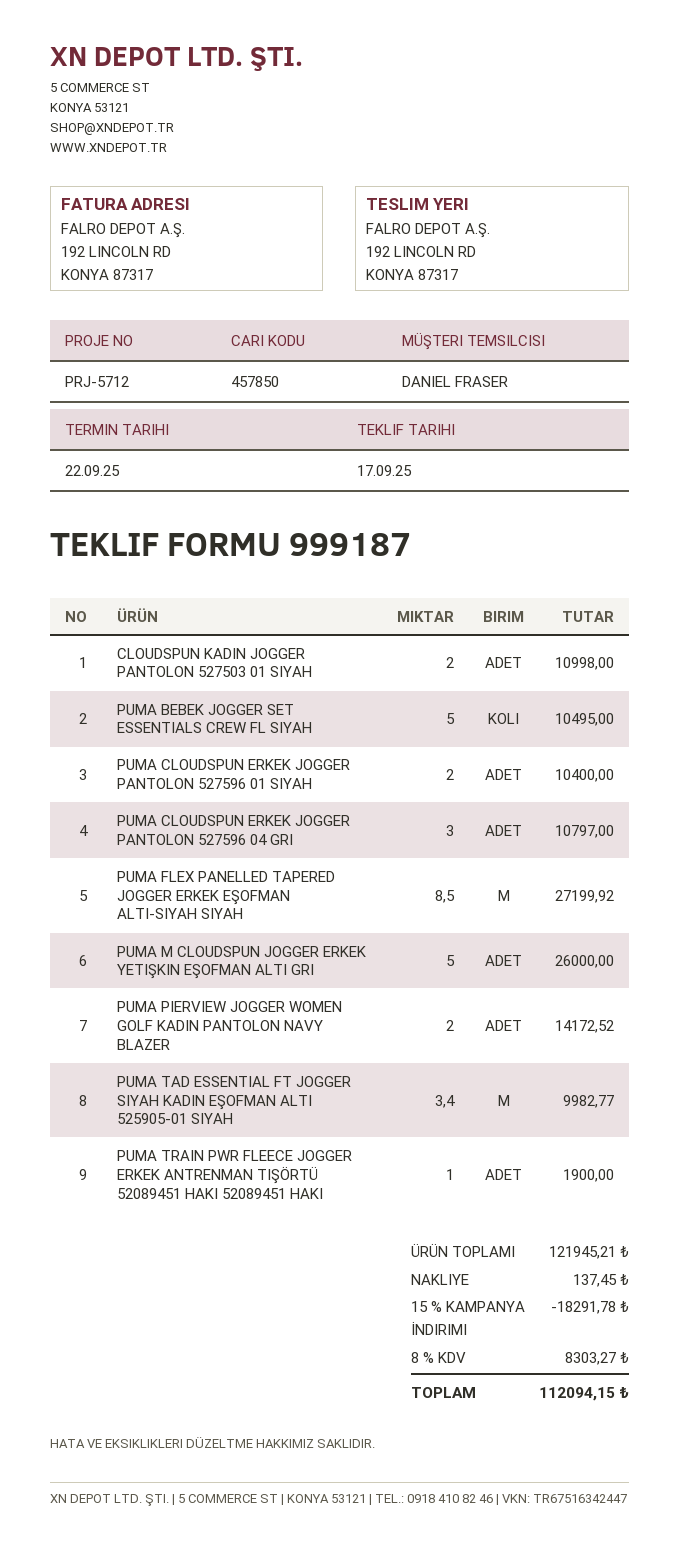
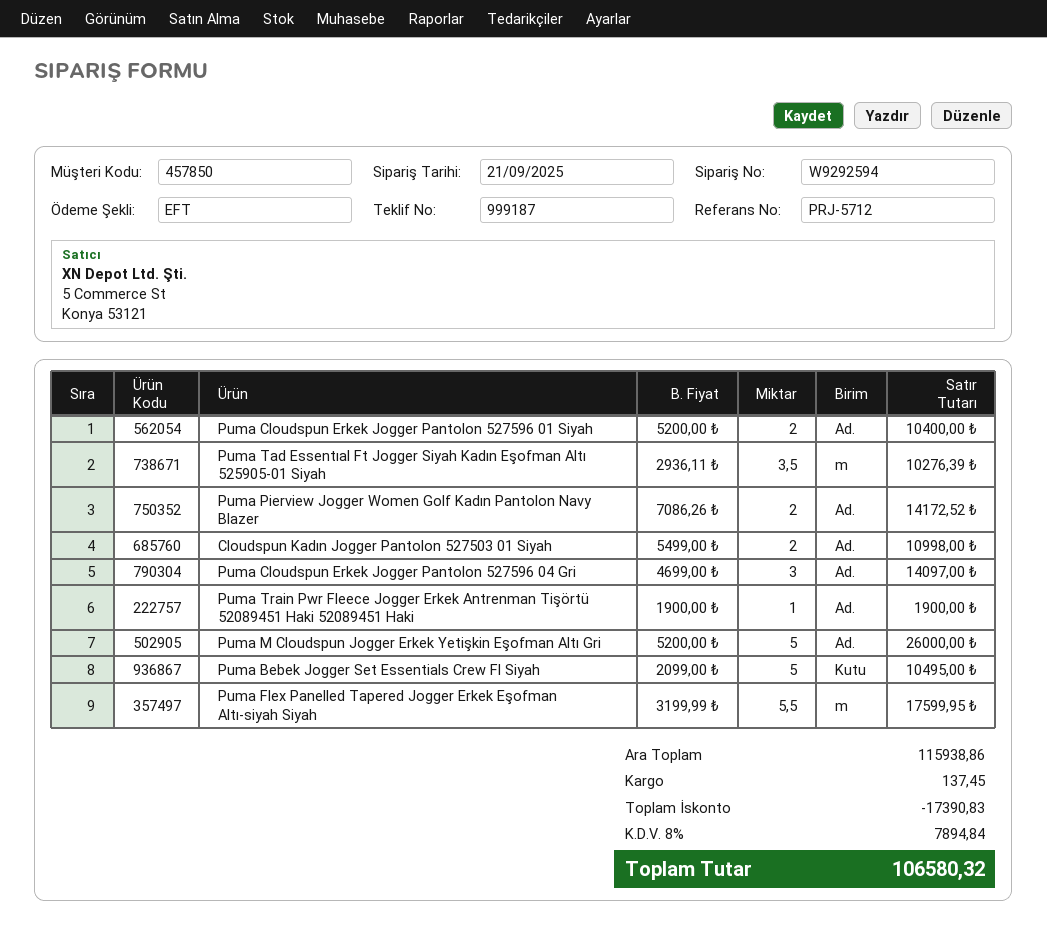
PUMA CLOUDSPUN ERKEK JOGGER PANTOLON 527596 04 GRI: 3 for 10797.00 -> 3 for 14097.00
PUMA FLEX PANELLED TAPERED JOGGER ERKEK EŞOFMAN ALTI-SIYAH SIYAH: 8.5 for 27199.92 -> 5.5 for 17599.95
PUMA TAD ESSENTIAL FT JOGGER SIYAH KADIN EŞOFMAN ALTI 525905-01 SIYAH: 3.4 for 9982.77 -> 3.5 for 10276.39
subtotal: 121945.21 -> 115938.86
discount: 18291.78 -> 17390.83
tax: 8% = 8303.27 -> 8% = 7894.84
total: 112094.15 -> 106580.32

